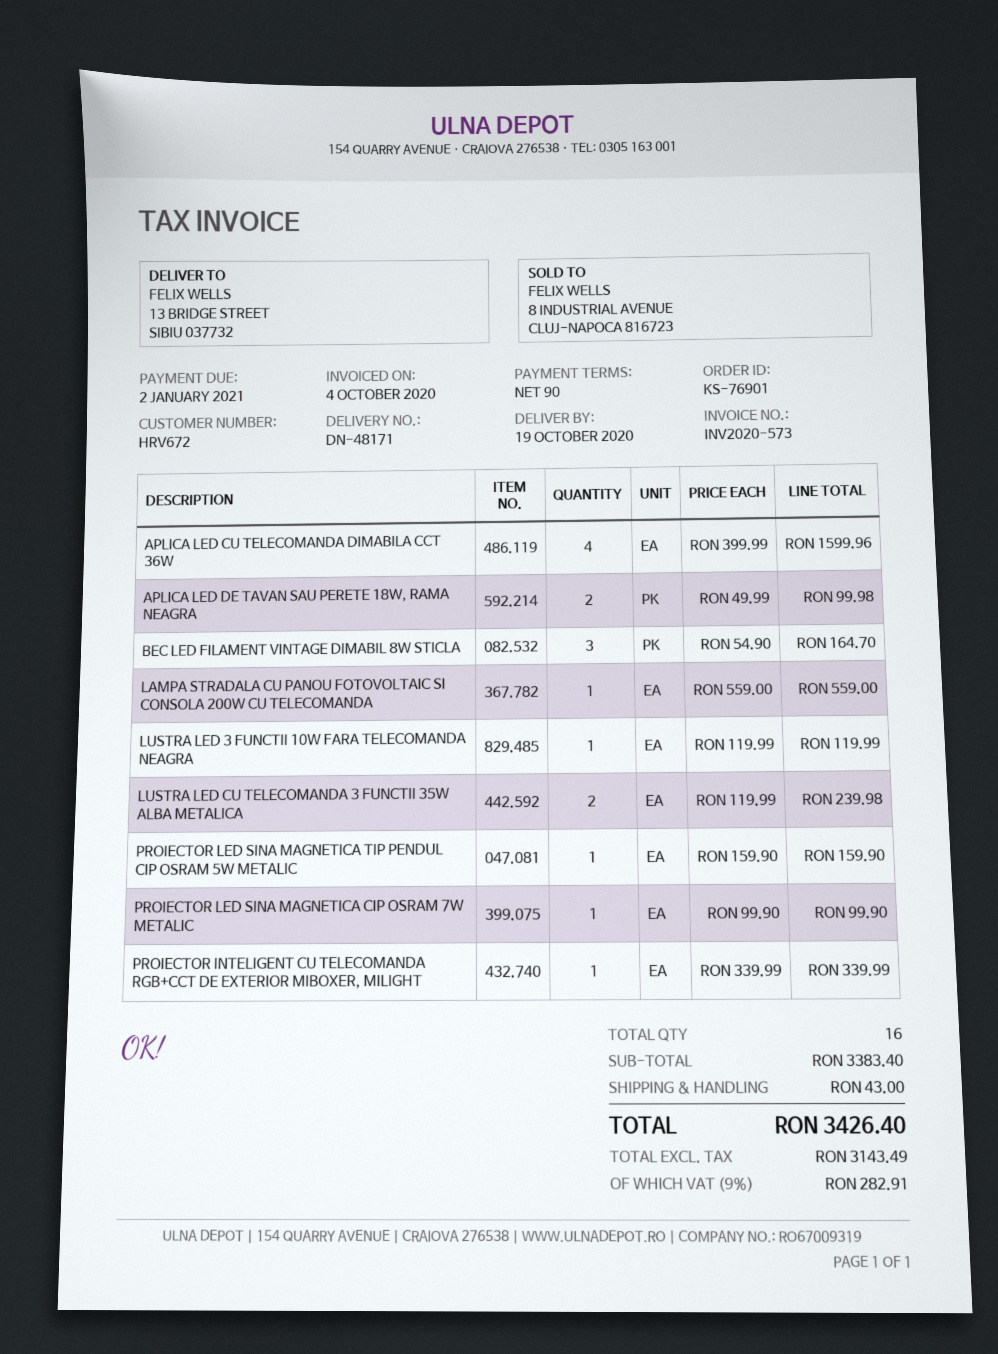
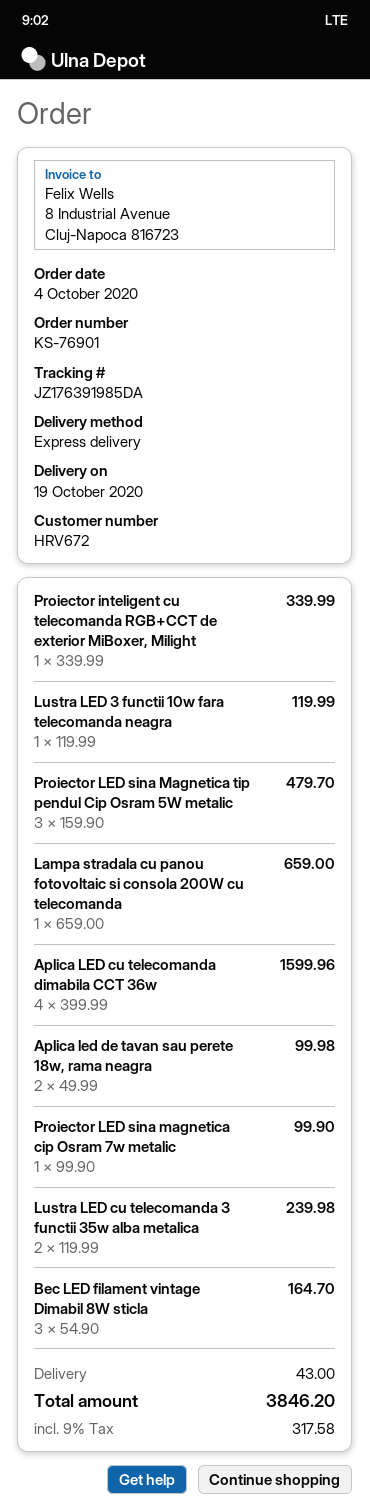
LAMPA STRADALA CU PANOU FOTOVOLTAIC SI CONSOLA 200W CU TELECOMANDA: 1 x 559.00 = 559.00 -> 1 x 659.00 = 659.00
PROIECTOR LED SINA MAGNETICA TIP PENDUL CIP OSRAM 5W METALIC: 1 x 159.90 = 159.90 -> 3 x 159.90 = 479.70
tax: 9% = 282.91 -> 9% = 317.58
total: 3426.40 -> 3846.20

